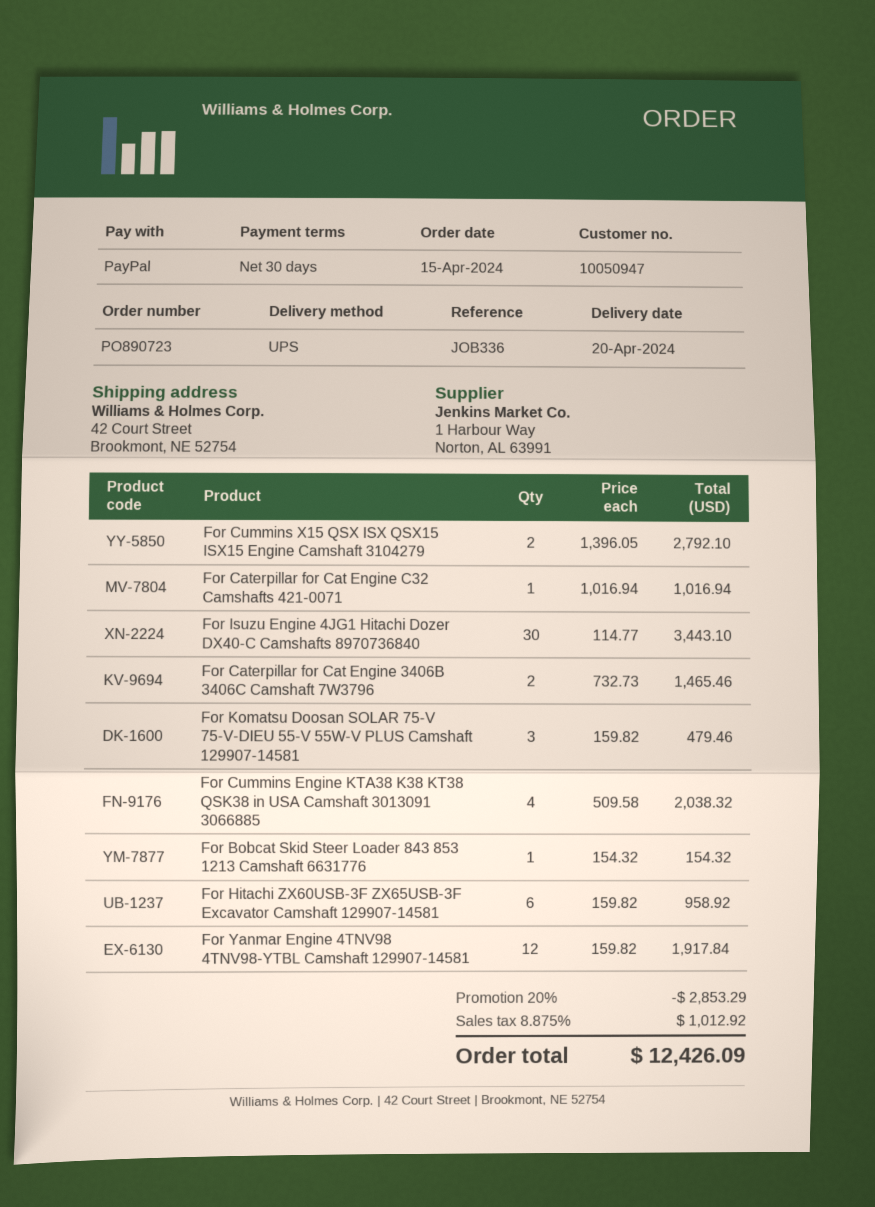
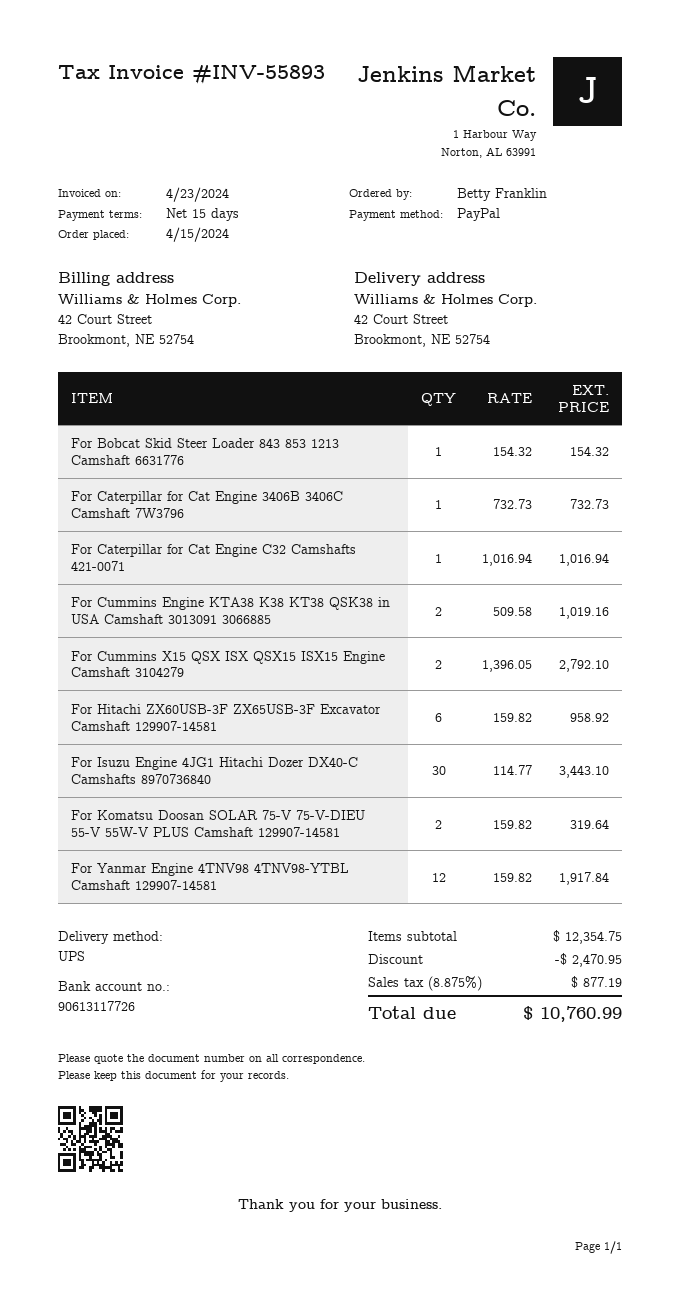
payment terms: 30 days -> 15 days
For Caterpillar for Cat Engine 3406B 3406C Camshaft 7W3796: 2 x 732.73 = 1465.46 -> 1 x 732.73 = 732.73
For Komatsu Doosan SOLAR 75-V 75-V-DIEU 55-V 55W-V PLUS Camshaft 129907-14581: 3 x 159.82 = 479.46 -> 2 x 159.82 = 319.64
For Cummins Engine KTA38 K38 KT38 QSK38 in USA Camshaft 3013091 3066885: 4 x 509.58 = 2038.32 -> 2 x 509.58 = 1019.16
discount: 2853.29 -> 2470.95
tax: 8.875% = 1012.92 -> 8.875% = 877.19
total: 12426.09 -> 10760.99

